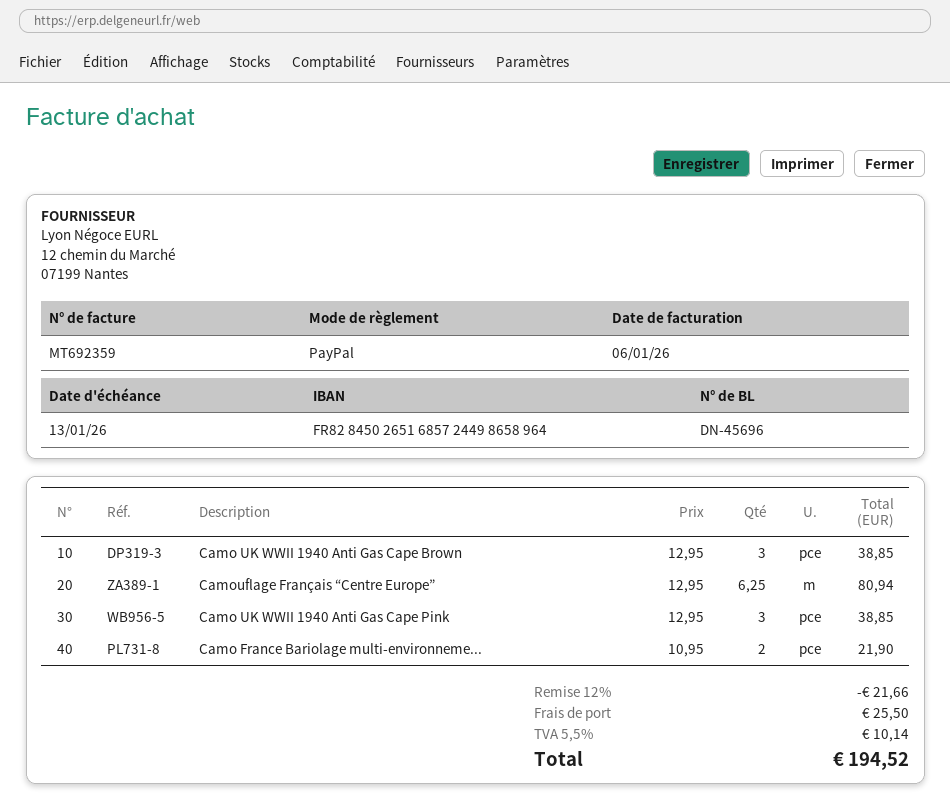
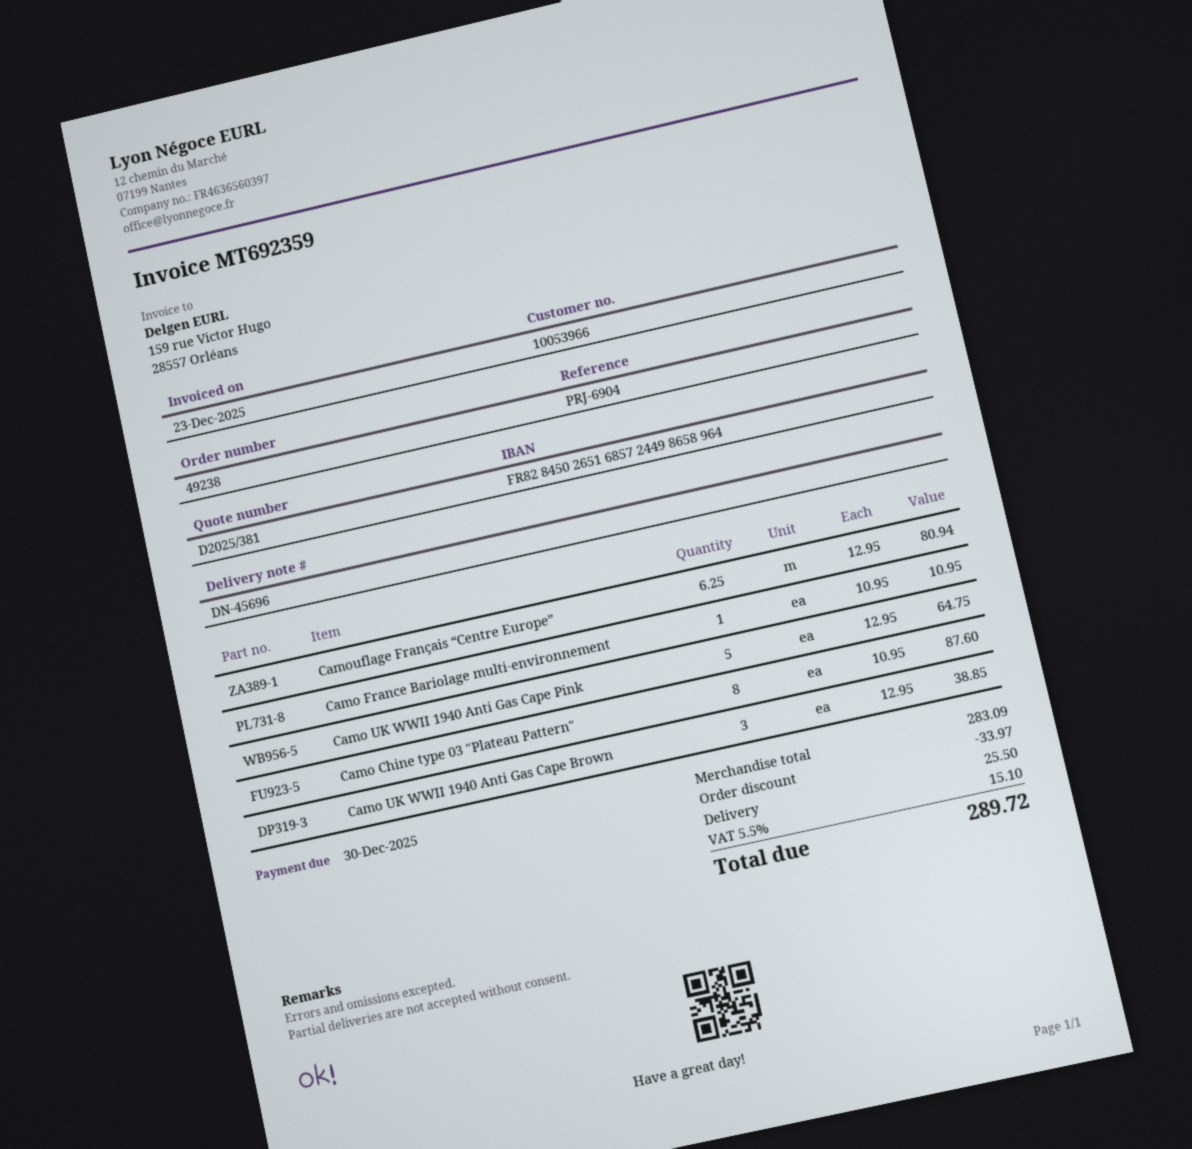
invoice date: 2026-01-06 -> 2025-12-23
due date: 2026-01-13 -> 2025-12-30
Camo UK WWII 1940 Anti Gas Cape Pink: 3 x 12.95 = 38.85 -> 5 x 12.95 = 64.75
Camo France Bariolage multi-environneme...: 2 x 10.95 = 21.90 -> 1 x 10.95 = 10.95
Camo Chine type 03 "Plateau Pattern": none -> 8 x 10.95 = 87.60
discount: 21.66 -> 33.97
tax: 5.5% = 10.14 -> 5.5% = 15.10
total: 194.52 -> 289.72

